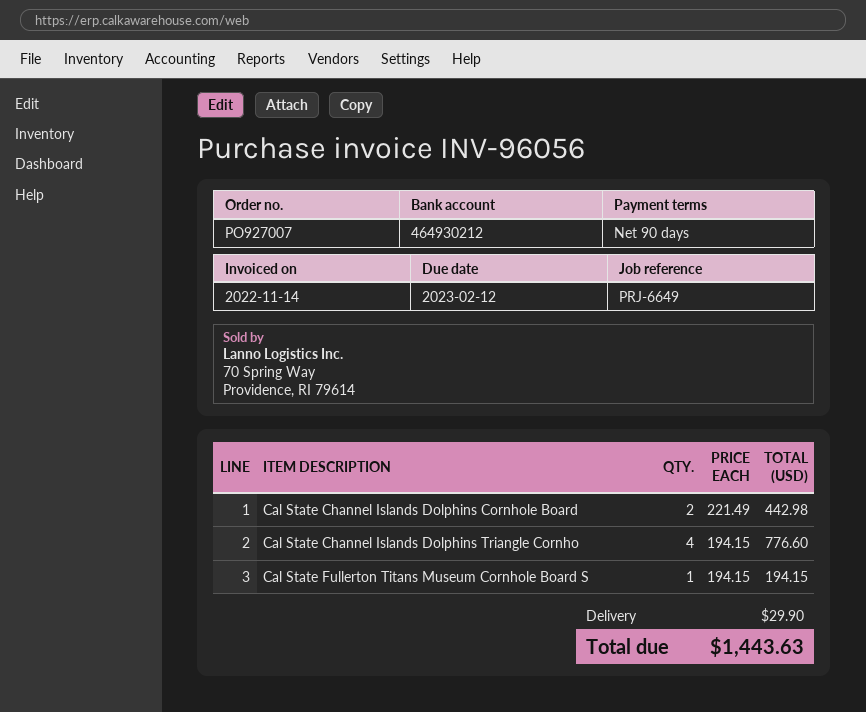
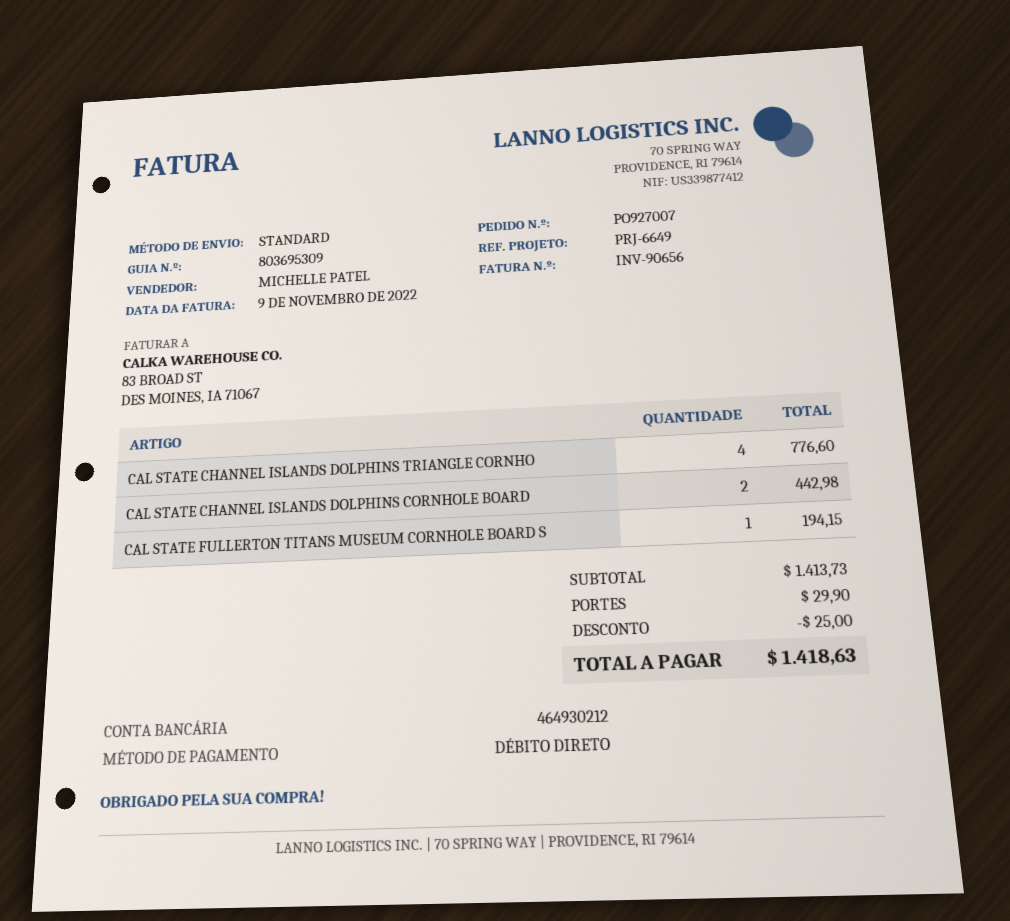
invoice number: INV-96056 -> INV-90656
invoice date: 2022-11-14 -> 2022-11-09
discount: none -> 25.00
total: 1443.63 -> 1418.63

